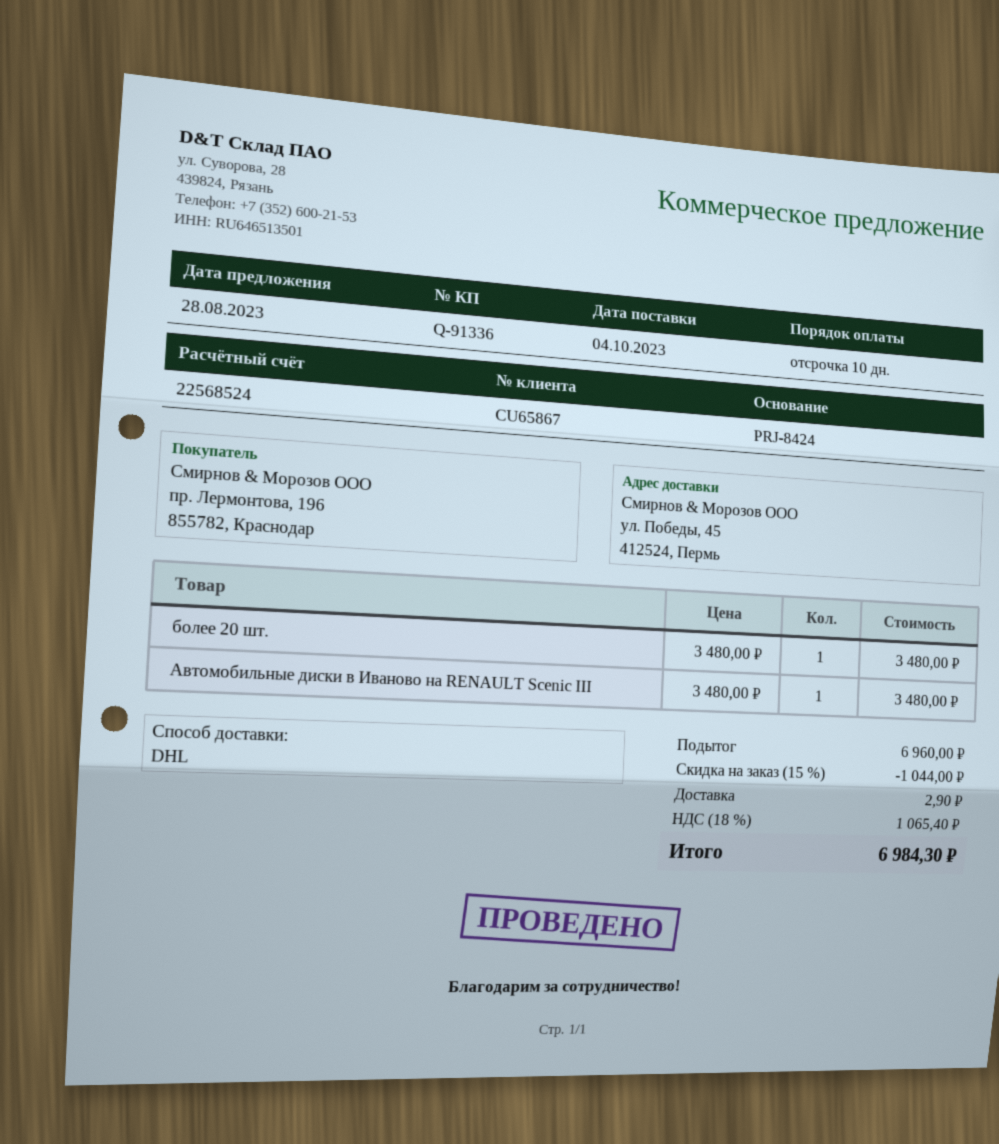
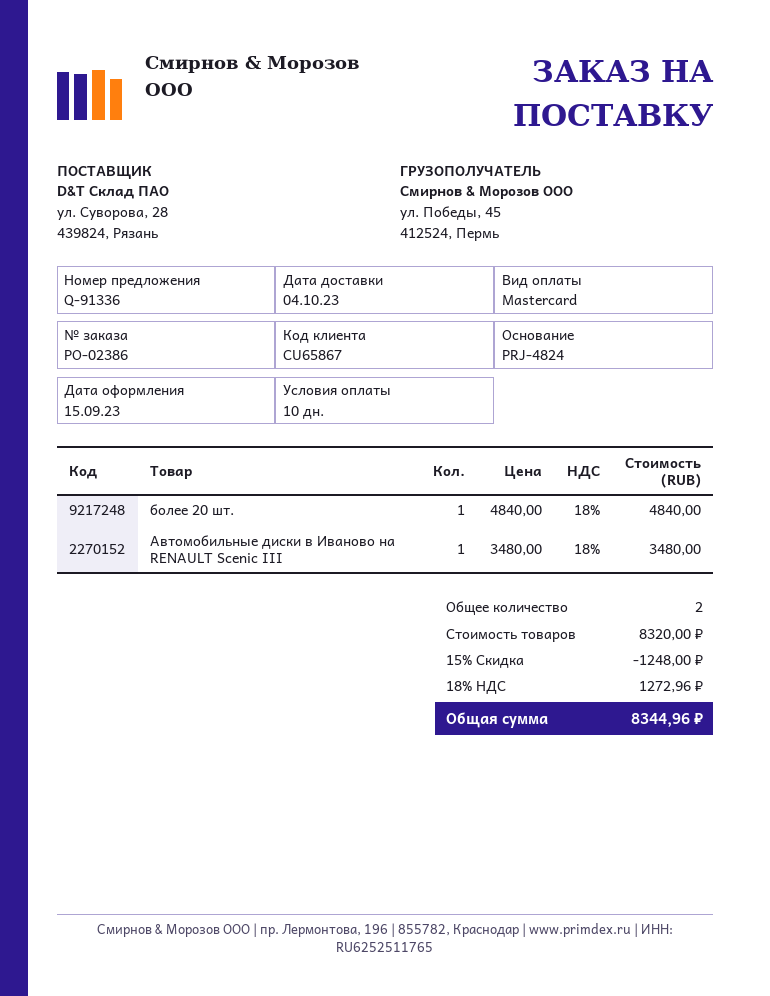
reference: PRJ-8424 -> PRJ-4824
более 20 шт.: 1 x 3480.00 = 3480.00 -> 1 x 4840.00 = 4840.00
subtotal: 6960.00 -> 8320.00
discount: 15% = 1044.00 -> 15% = 1248.00
shipping: 2.90 -> none
tax: 18% = 1065.40 -> 18% = 1272.96
total: 6984.30 -> 8344.96

